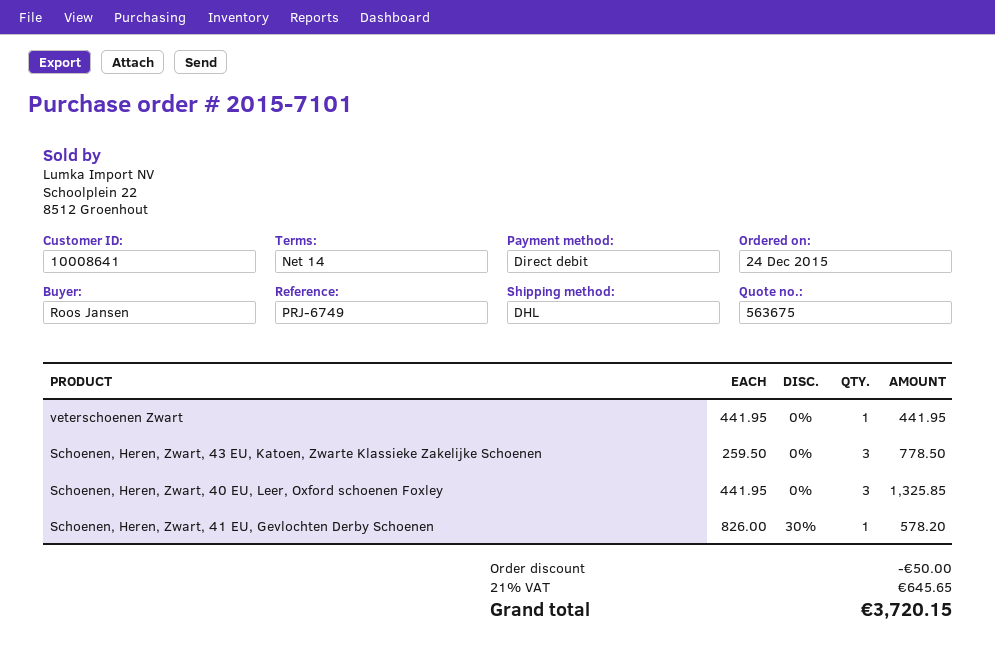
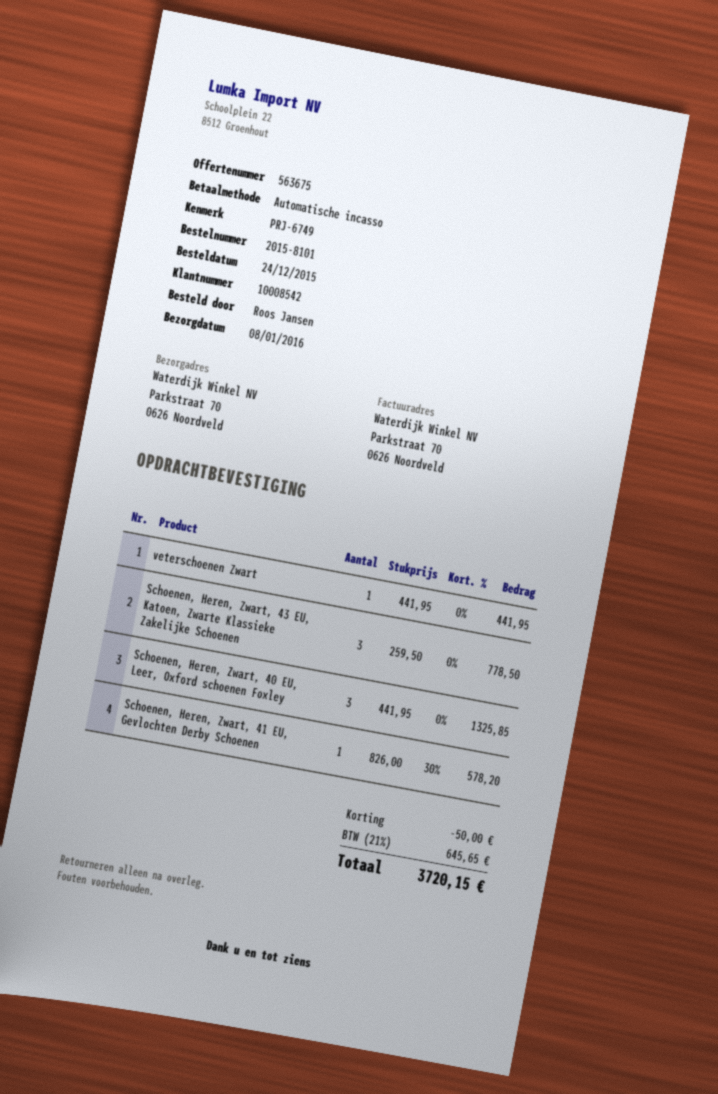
order number: 2015-7101 -> 2015-8101
customer number: 10008641 -> 10008542

